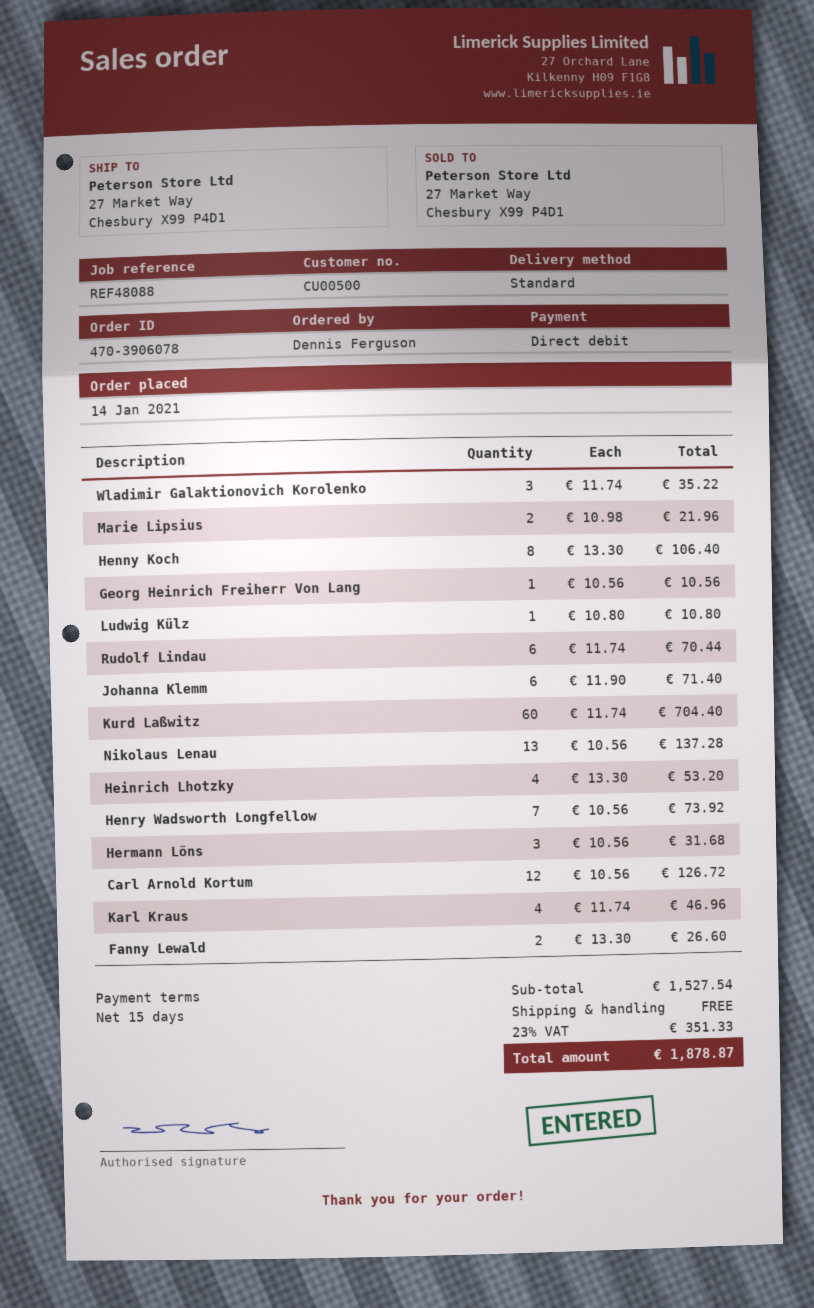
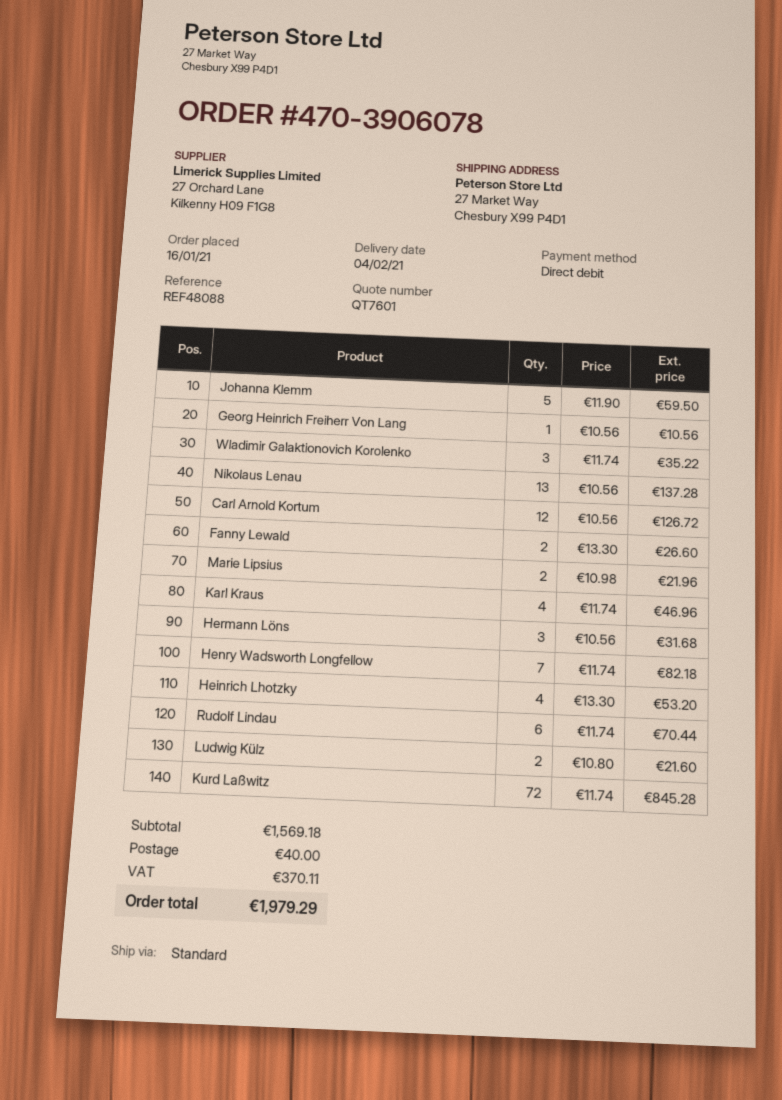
order date: 2021-01-14 -> 2021-01-16
Henny Koch: 8 x 13.30 = 106.40 -> none
Ludwig Külz: 1 x 10.80 = 10.80 -> 2 x 10.80 = 21.60
Johanna Klemm: 6 x 11.90 = 71.40 -> 5 x 11.90 = 59.50
Kurd Laßwitz: 60 x 11.74 = 704.40 -> 72 x 11.74 = 845.28
Henry Wadsworth Longfellow: 7 x 10.56 = 73.92 -> 7 x 11.74 = 82.18
subtotal: 1527.54 -> 1569.18
shipping: 0.00 -> 40.00
tax: 351.33 -> 370.11
total: 1878.87 -> 1979.29

